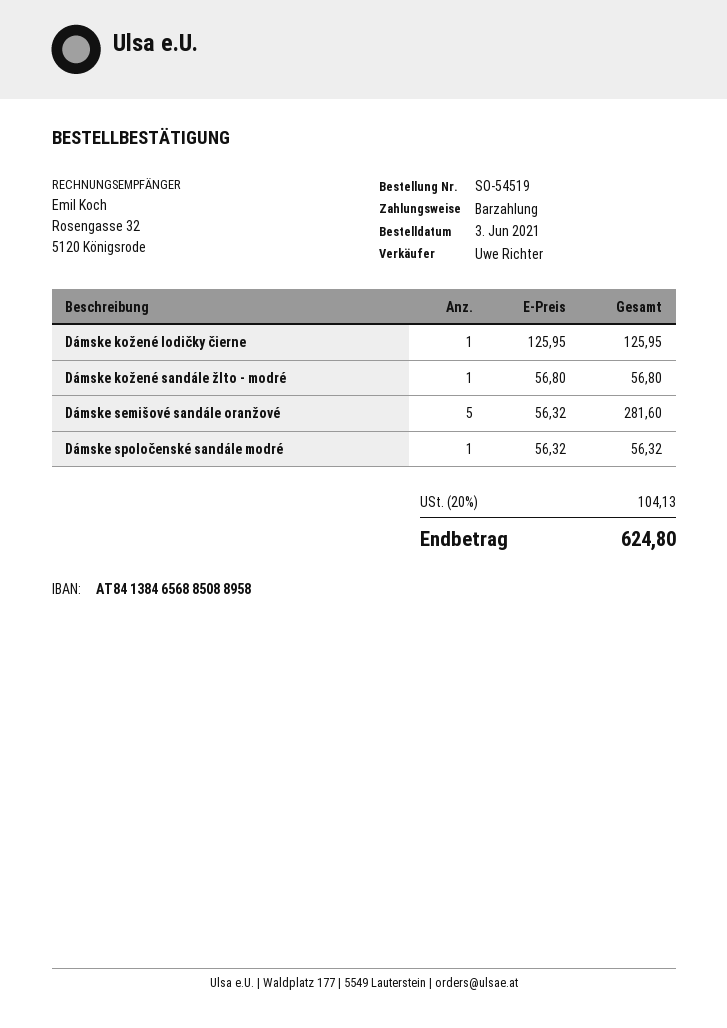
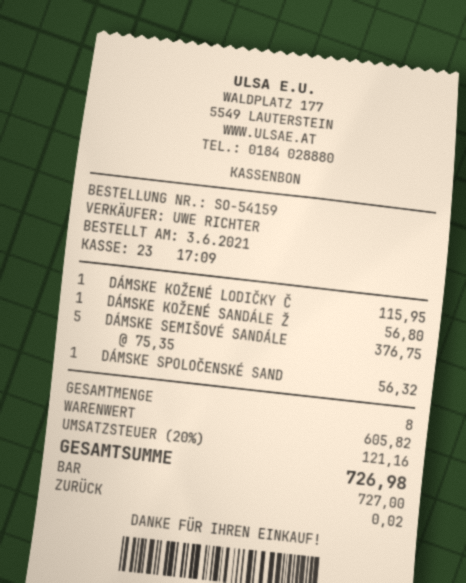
order number: SO-54519 -> SO-54159
Dámske kožené lodičky čierne: 1 x 125.95 = 125.95 -> 1 x 115.95 = 115.95
Dámske semišové sandále oranžové: 5 x 56.32 = 281.60 -> 5 x 75.35 = 376.75
tax: 20% = 104.13 -> 20% = 121.16
total: 624.80 -> 726.98

